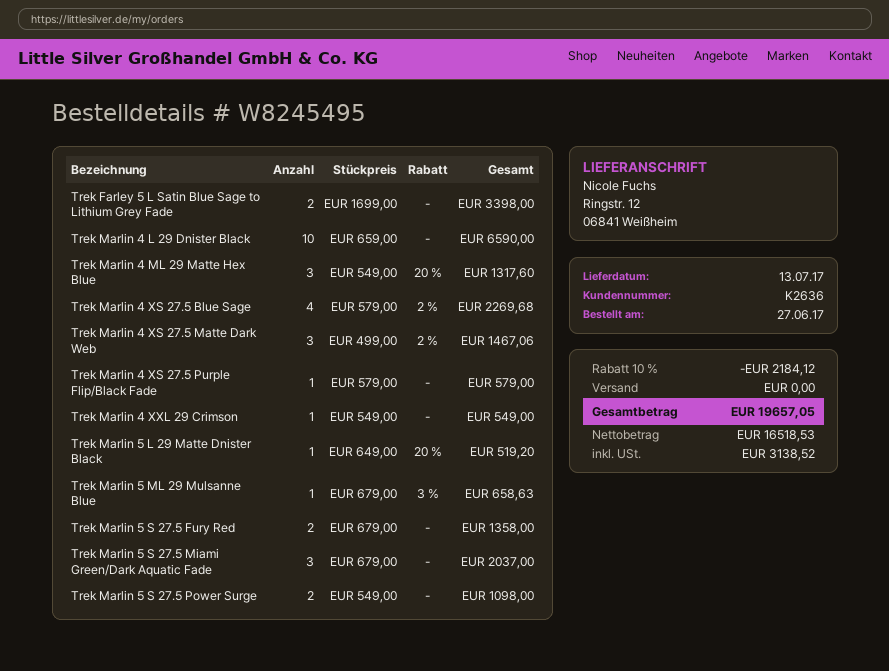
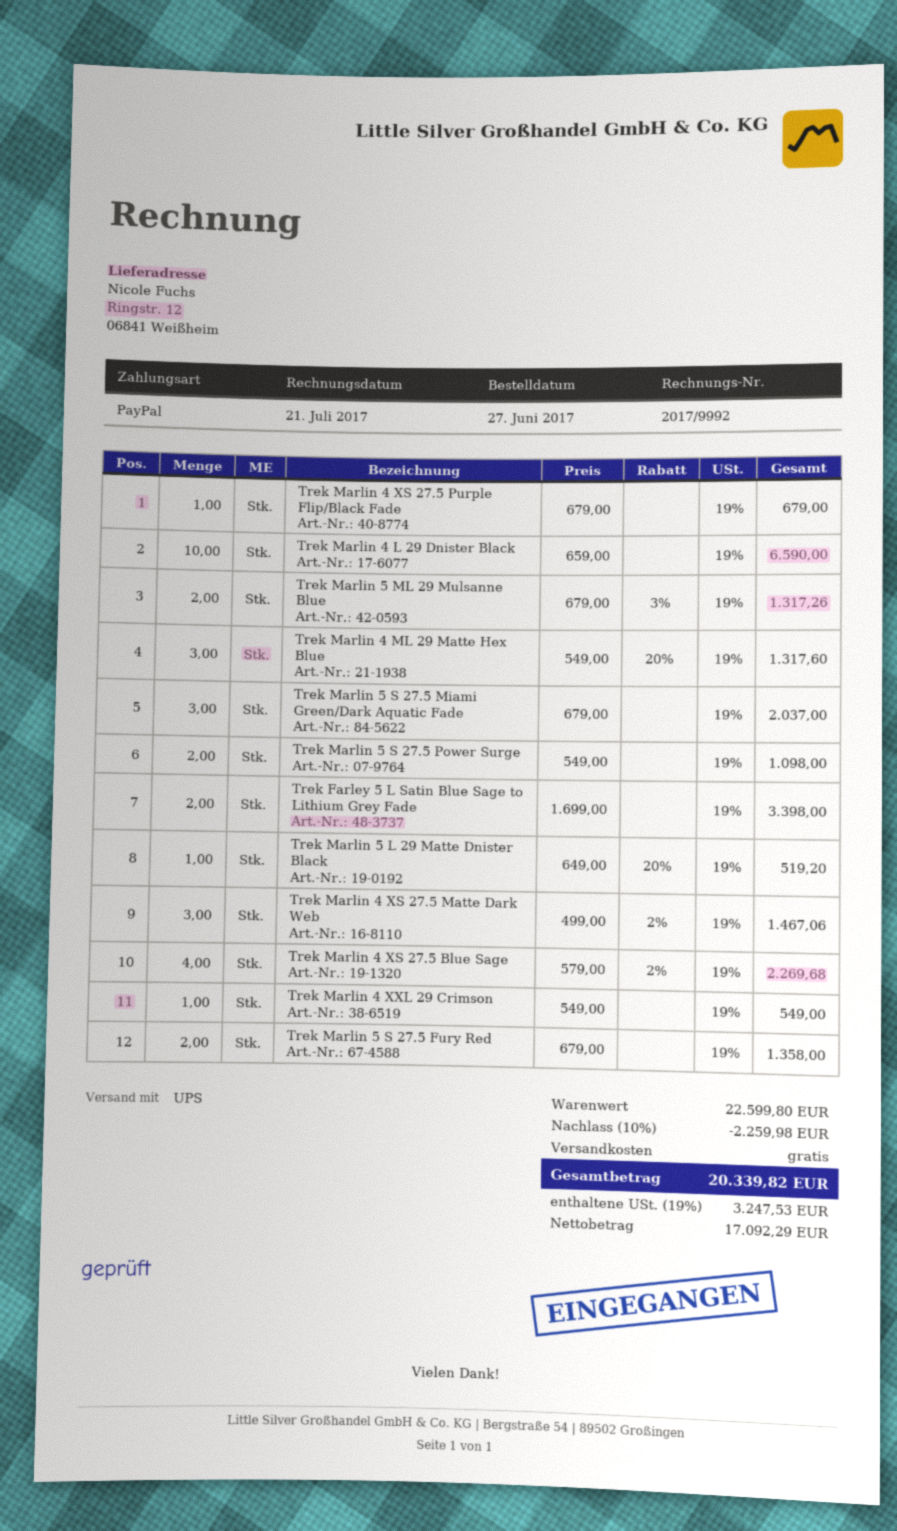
Trek Marlin 4 XS 27.5 Purple Flip/Black Fade: 1 x 579.00 = 579.00 -> 1 x 679.00 = 679.00
Trek Marlin 5 ML 29 Mulsanne Blue: 1 x 679.00 - 3% = 658.63 -> 2 x 679.00 - 3% = 1317.26
discount: 10% = 2184.12 -> 10% = 2259.98
net: 16518.53 -> 17092.29
tax: 3138.52 -> 3247.53
total: 19657.05 -> 20339.82

